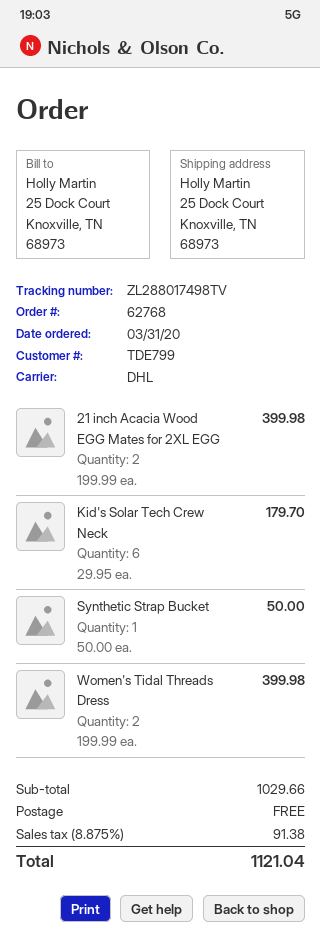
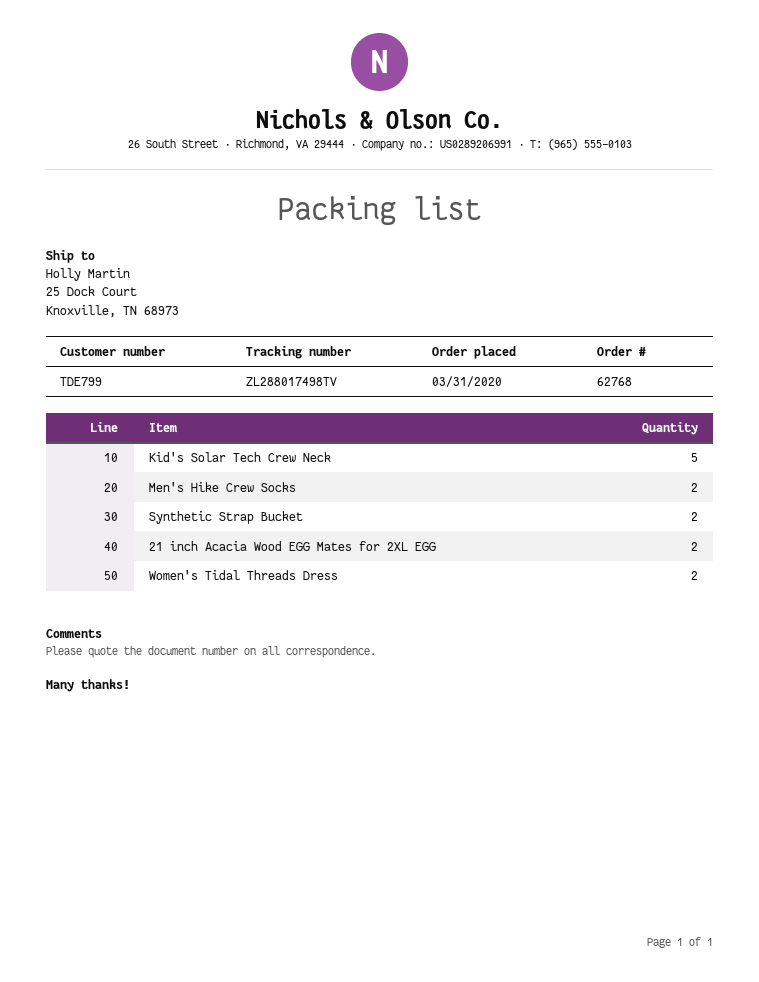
Kid's Solar Tech Crew Neck: 6 -> 5
Synthetic Strap Bucket: 1 -> 2
Men's Hike Crew Socks: none -> 2

